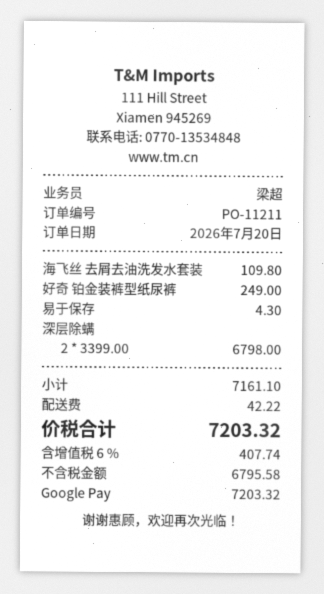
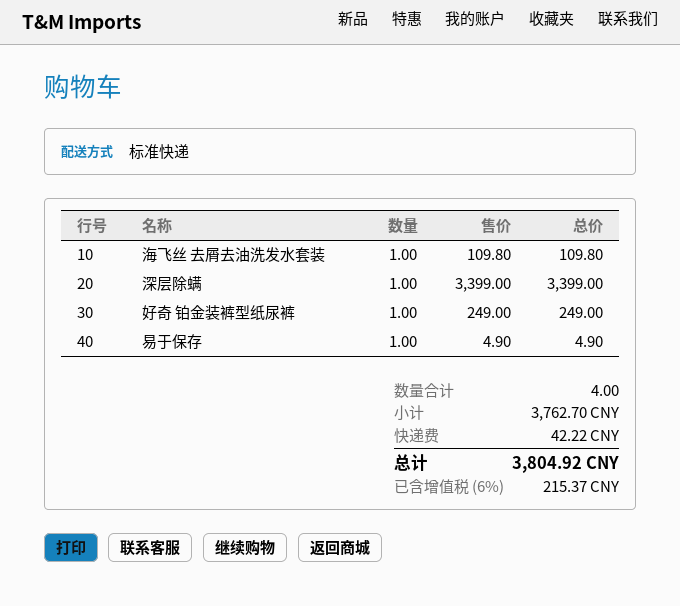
易于保存: 1 x 4.30 = 4.30 -> 1 x 4.90 = 4.90
深层除螨: 2 x 3399.00 = 6798.00 -> 1 x 3399.00 = 3399.00
subtotal: 7161.10 -> 3762.70
tax: 6% = 407.74 -> 6% = 215.37
total: 7203.32 -> 3804.92

